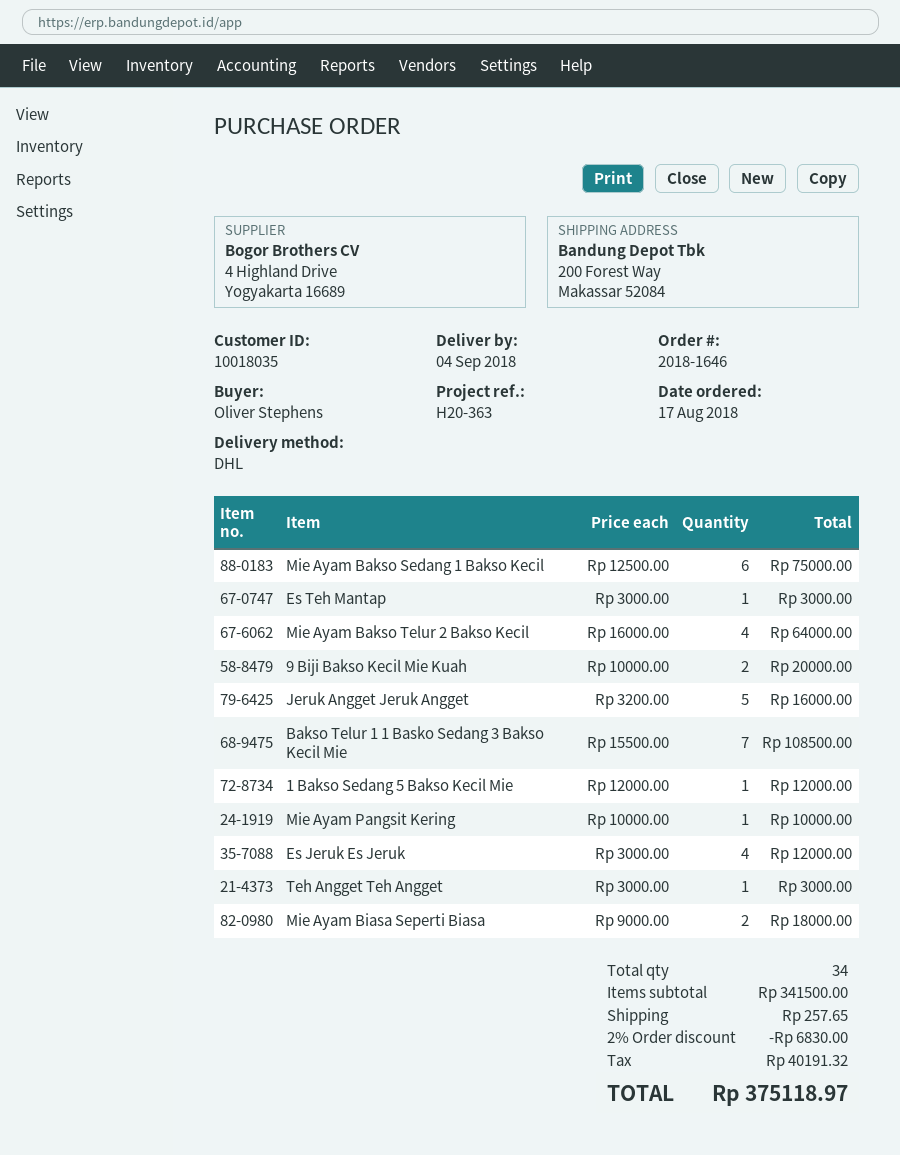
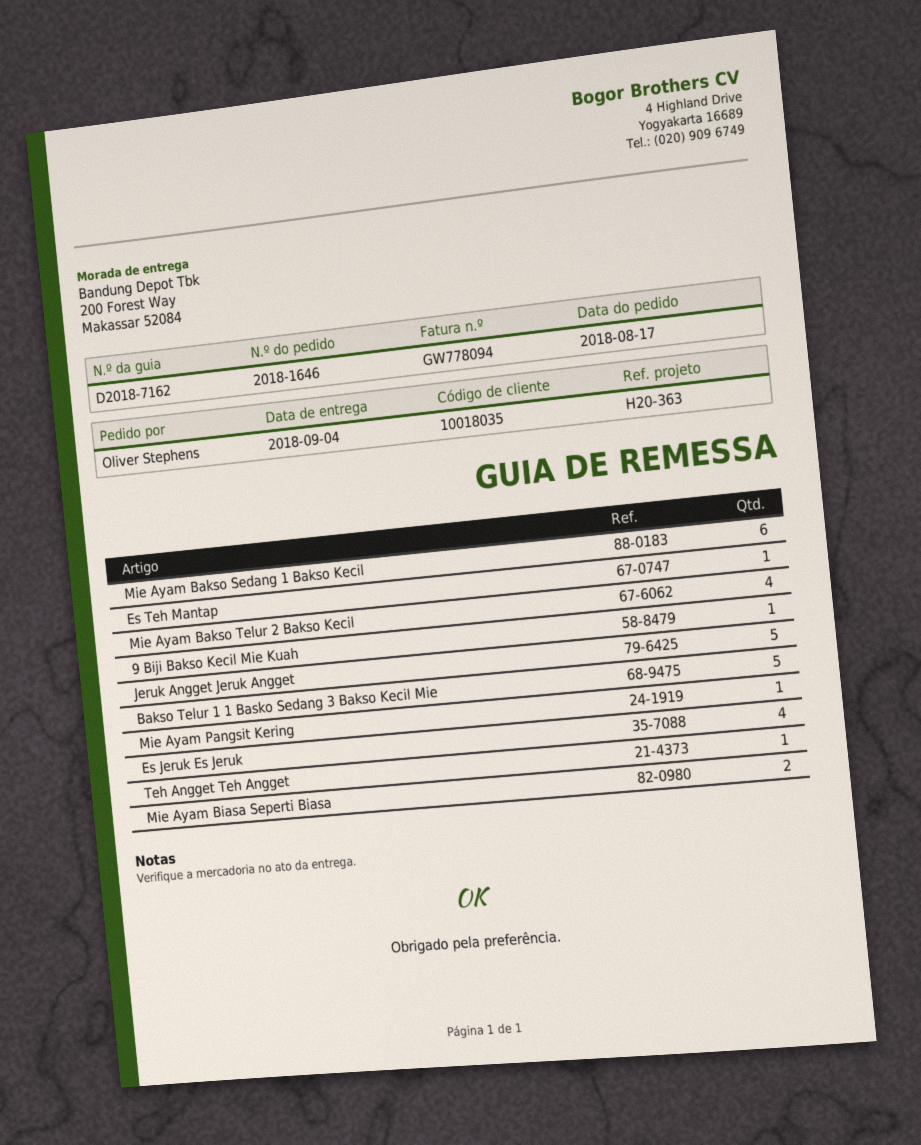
9 Biji Bakso Kecil Mie Kuah: 2 -> 1
Bakso Telur 1 1 Basko Sedang 3 Bakso Kecil Mie: 7 -> 5
1 Bakso Sedang 5 Bakso Kecil Mie: 1 -> none

